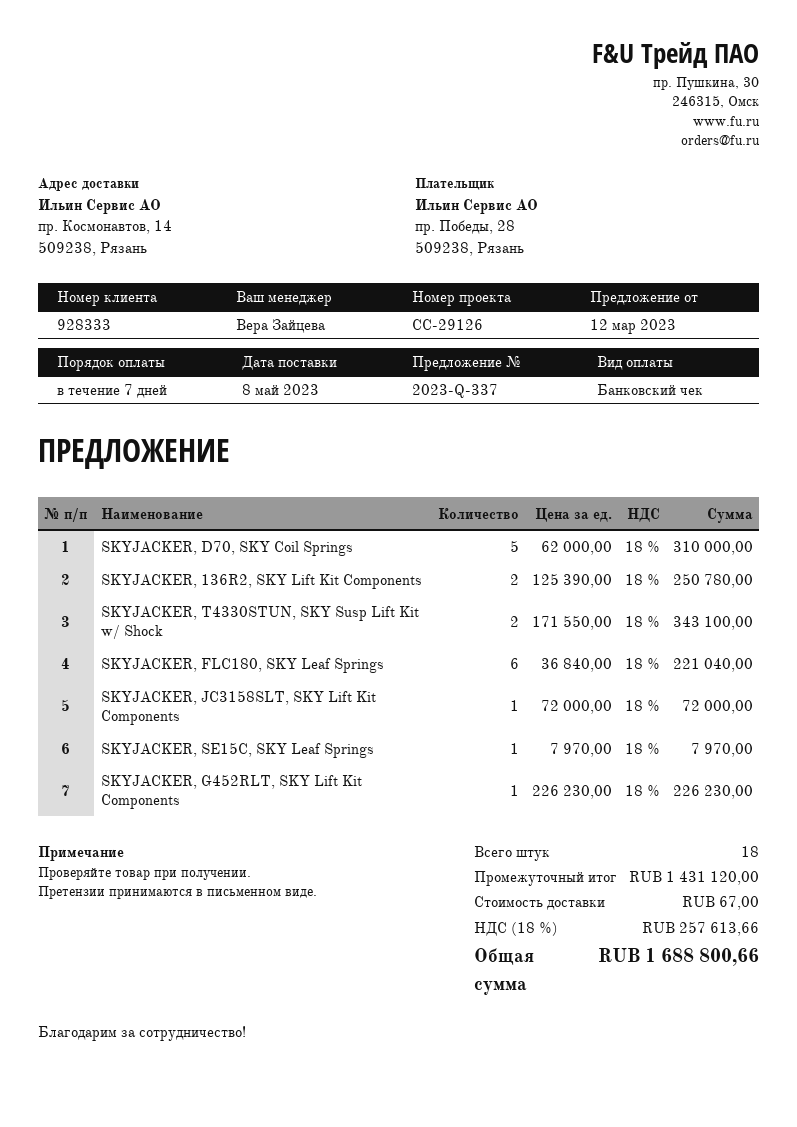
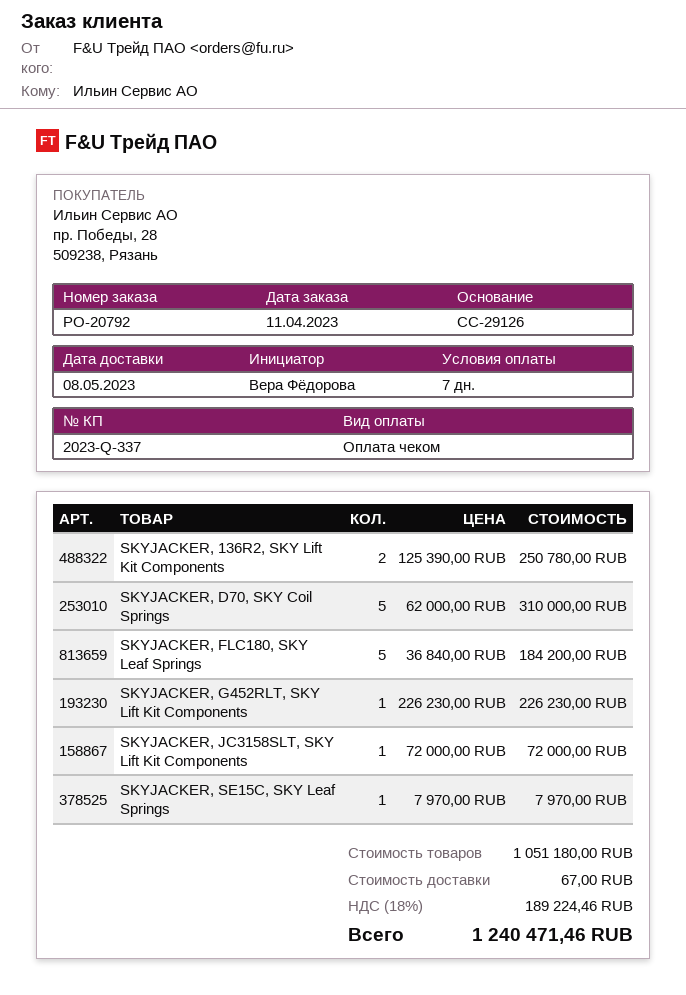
SKYJACKER, T4330STUN, SKY Susp Lift Kit w/ Shock: 2 x 171550.00 = 343100.00 -> none
SKYJACKER, FLC180, SKY Leaf Springs: 6 x 36840.00 = 221040.00 -> 5 x 36840.00 = 184200.00
subtotal: 1431120.00 -> 1051180.00
tax: 18% = 257613.66 -> 18% = 189224.46
total: 1688800.66 -> 1240471.46

